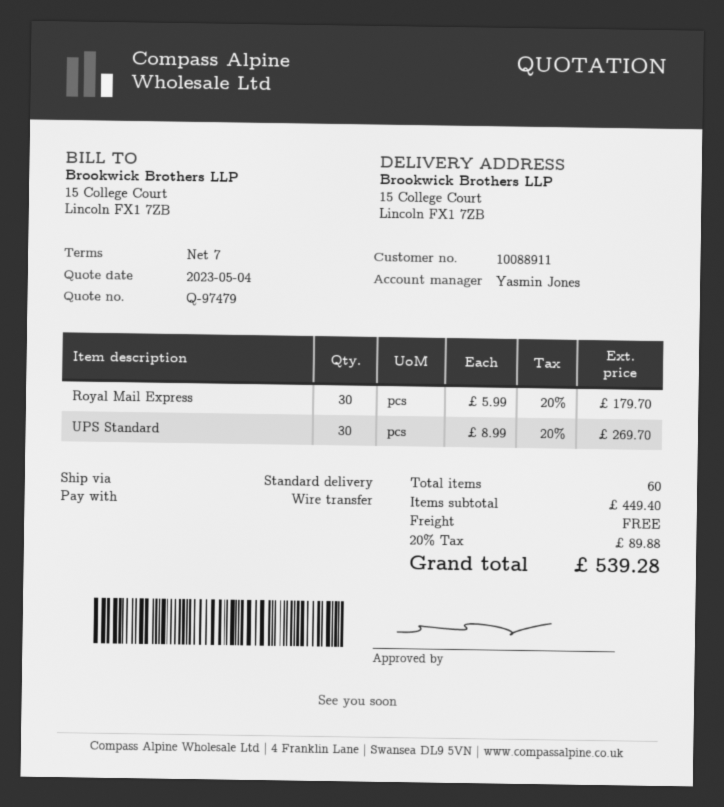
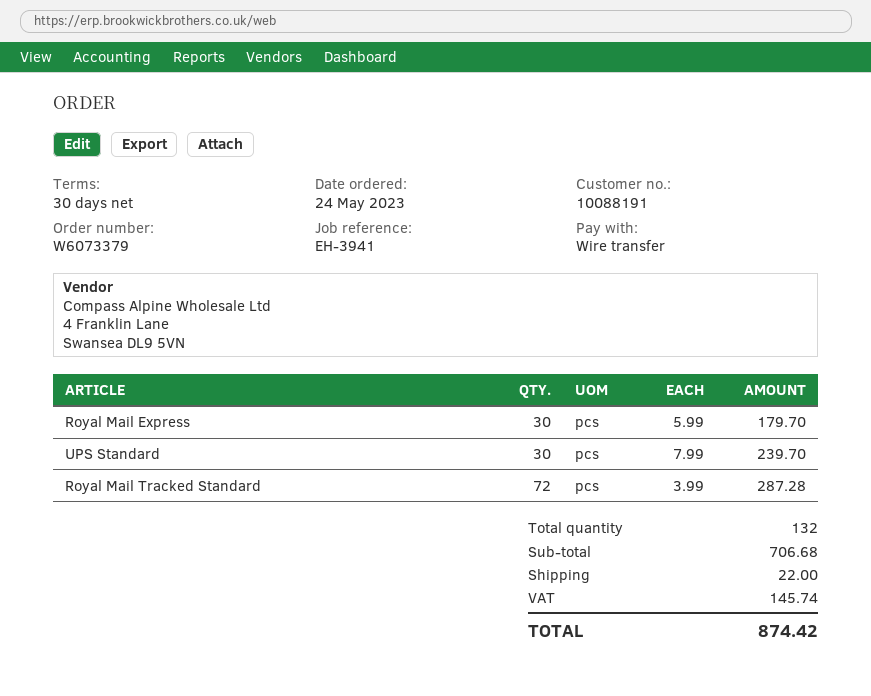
payment terms: 7 days -> 30 days
customer number: 10088911 -> 10088191
UPS Standard: 30 x 8.99 = 269.70 -> 30 x 7.99 = 239.70
Royal Mail Tracked Standard: none -> 72 x 3.99 = 287.28
total quantity: 60 -> 132
subtotal: 449.40 -> 706.68
shipping: 0.00 -> 22.00
tax: 89.88 -> 145.74
total: 539.28 -> 874.42

